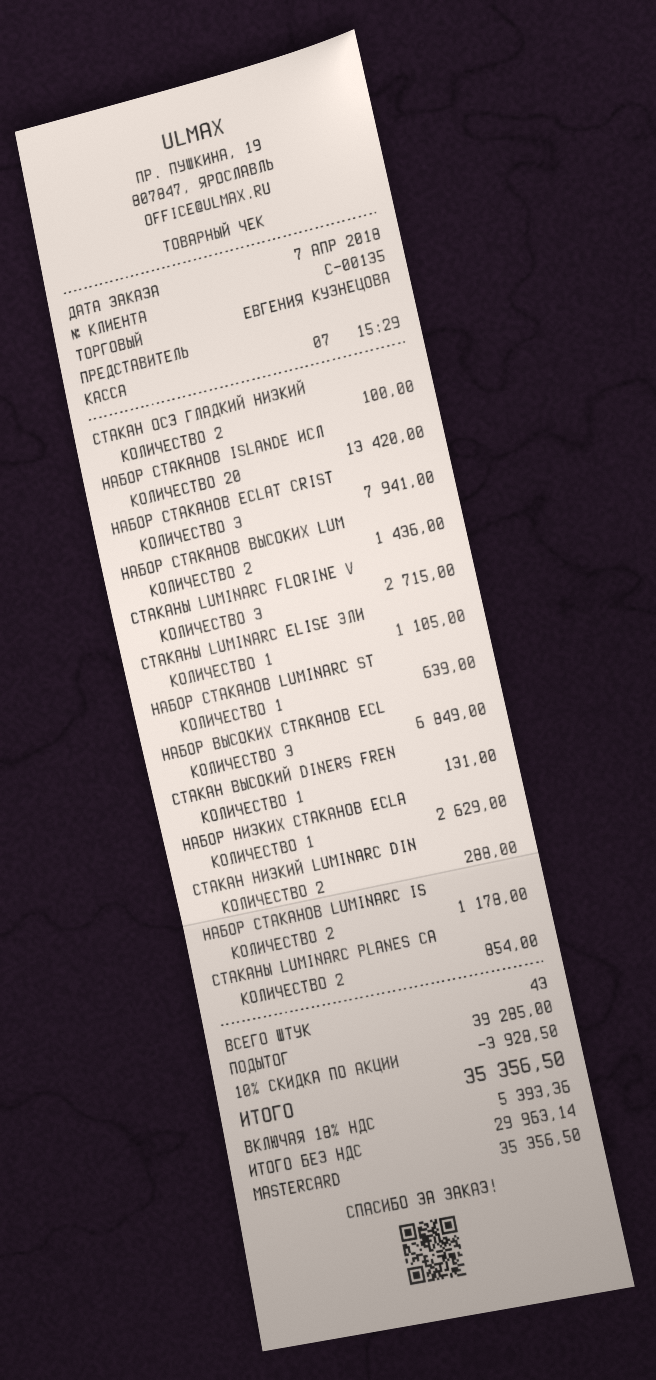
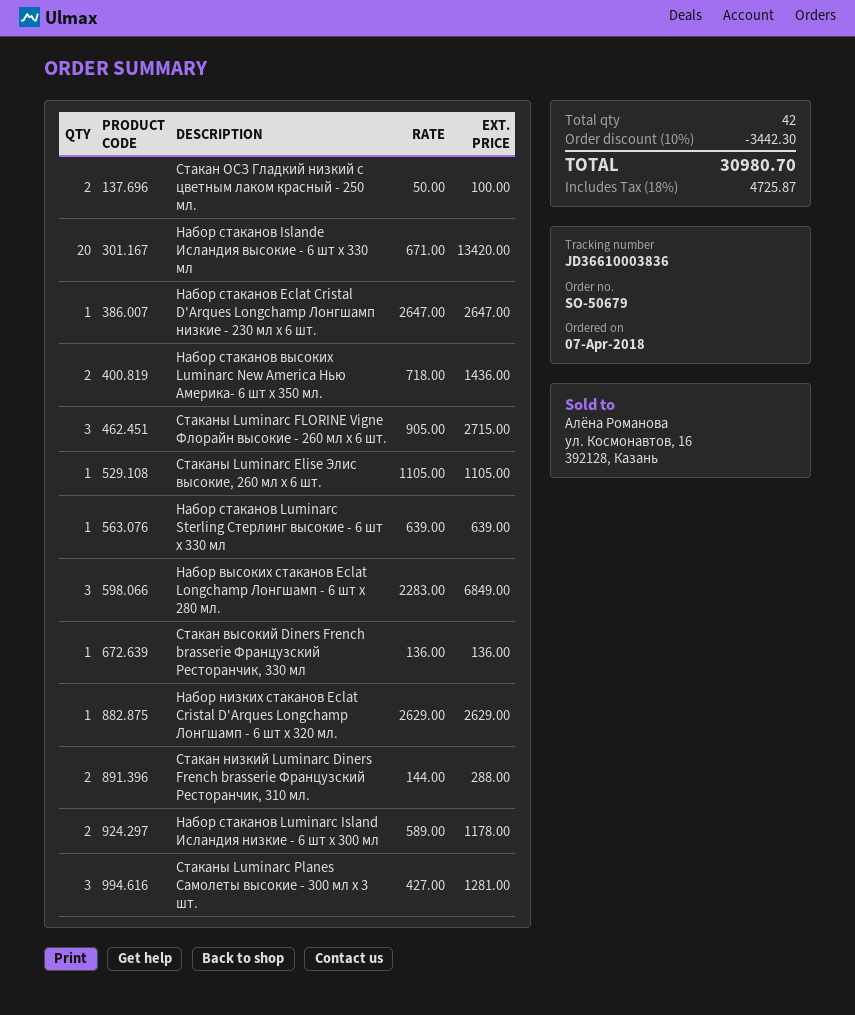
НАБОР СТАКАНОВ ECLAT CRIST: 3 for 7941.00 -> 1 for 2647.00
СТАКАН ВЫСОКИЙ DINERS FREN: 1 for 131.00 -> 1 for 136.00
СТАКАНЫ LUMINARC PLANES СА: 2 for 854.00 -> 3 for 1281.00
total quantity: 43 -> 42
discount: 10% = 3928.50 -> 10% = 3442.30
tax: 18% = 5393.36 -> 18% = 4725.87
total: 35356.50 -> 30980.70

